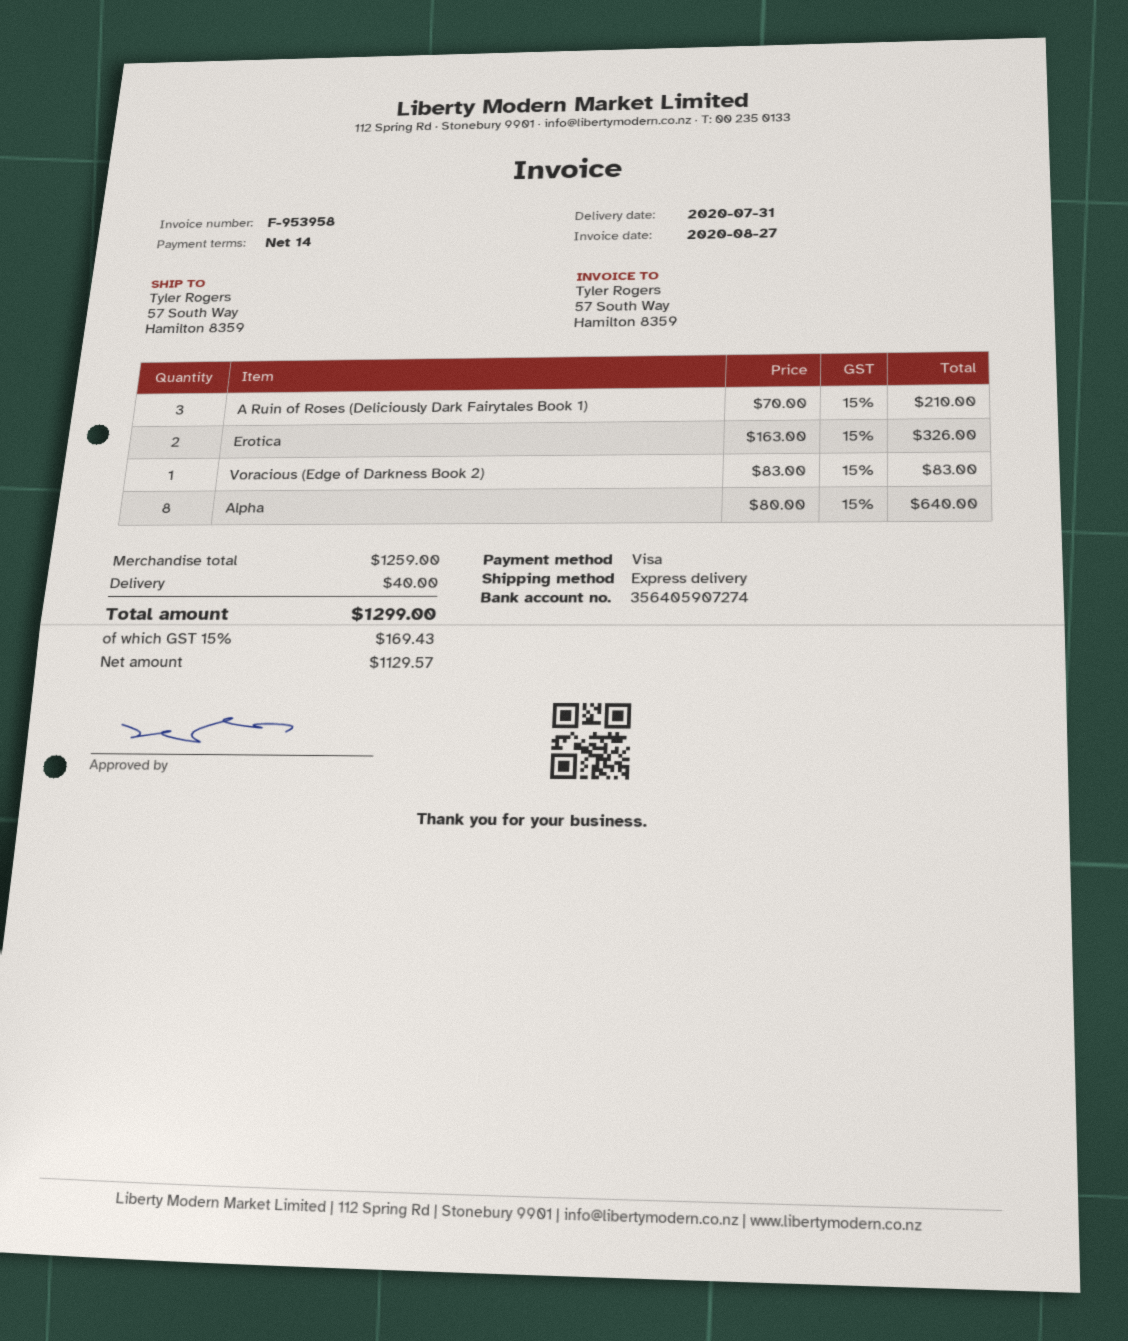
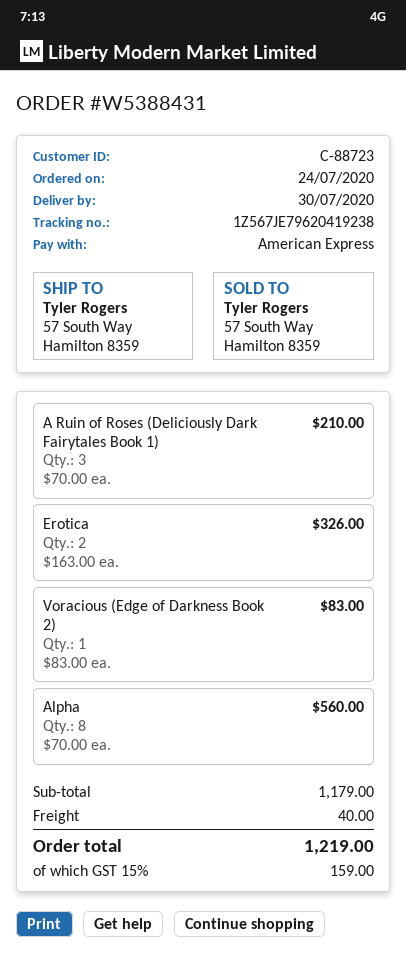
delivery date: 2020-07-31 -> 2020-07-30
payment method: Visa -> American Express
Alpha: 8 x 80.00 = 640.00 -> 8 x 70.00 = 560.00
subtotal: 1259.00 -> 1179.00
tax: 15% = 169.43 -> 15% = 159.00
total: 1299.00 -> 1219.00

